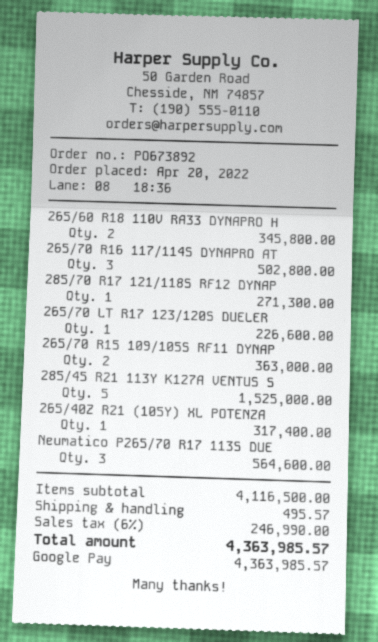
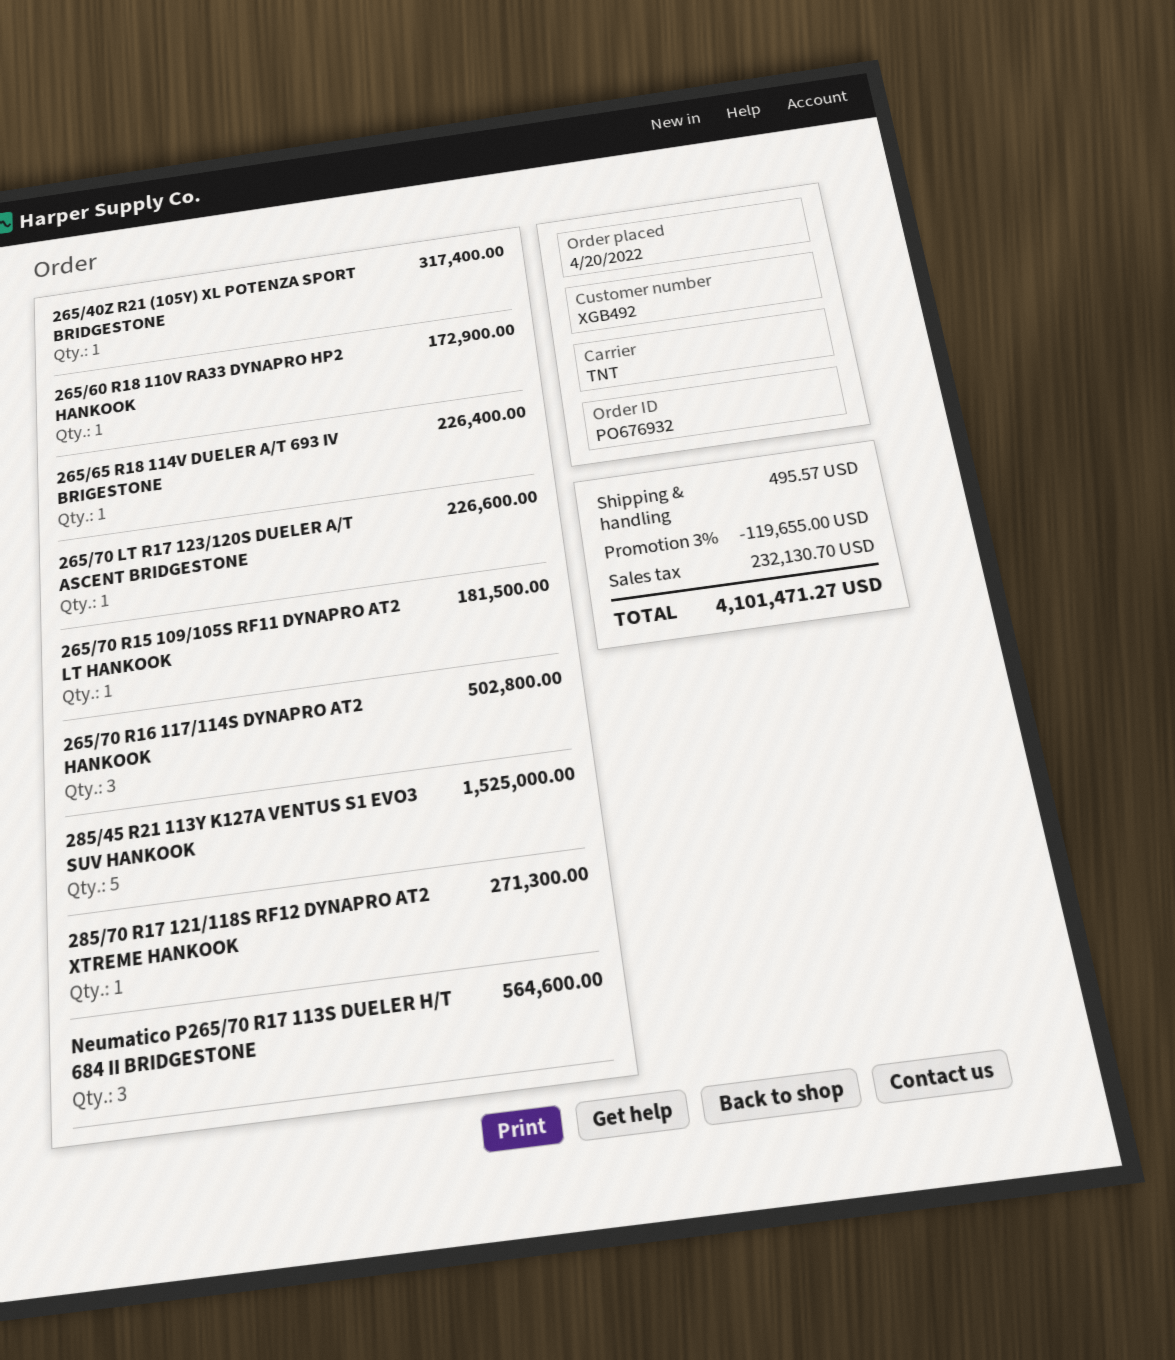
order number: PO673892 -> PO676932
265/60 R18 110V RA33 DYNAPRO H: 2 for 345800.00 -> 1 for 172900.00
265/70 R15 109/105S RF11 DYNAP: 2 for 363000.00 -> 1 for 181500.00
265/65 R18 114V DUELER A/T 693 IV BRIGESTONE: none -> 1 for 226400.00
discount: none -> 3% = 119655.00
tax: 246990.00 -> 232130.70
total: 4363985.57 -> 4101471.27

